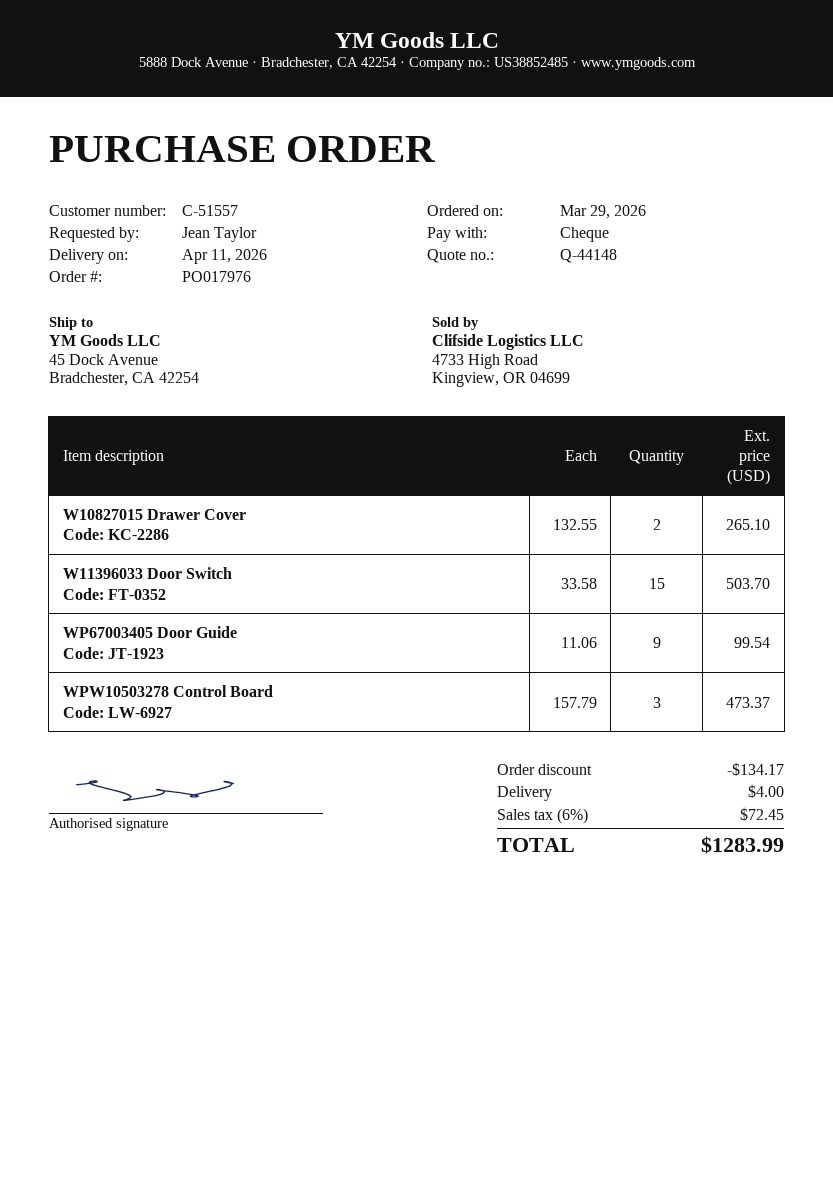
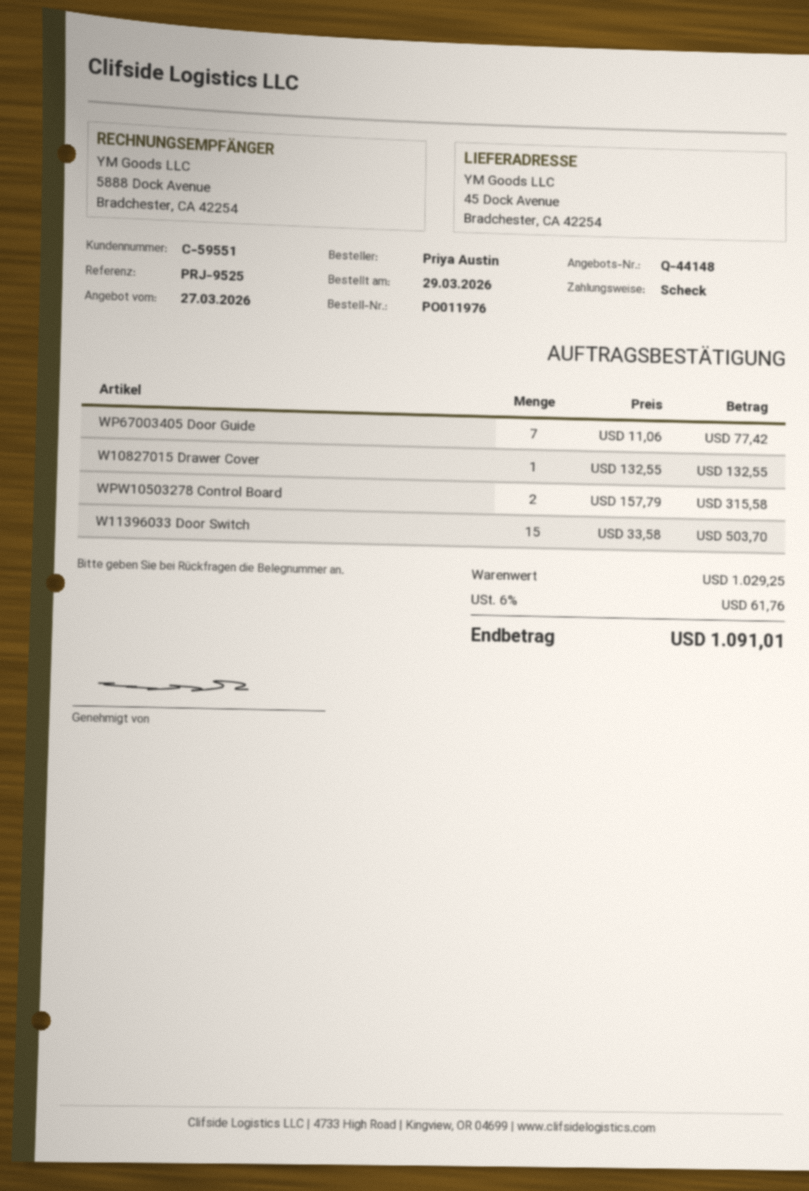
order number: PO017976 -> PO011976
customer number: C-51557 -> C-59551
ordered by: Jean Taylor -> Priya Austin
W10827015 Drawer Cover: 2 x 132.55 = 265.10 -> 1 x 132.55 = 132.55
WP67003405 Door Guide: 9 x 11.06 = 99.54 -> 7 x 11.06 = 77.42
WPW10503278 Control Board: 3 x 157.79 = 473.37 -> 2 x 157.79 = 315.58
discount: 134.17 -> none
shipping: 4.00 -> none
tax: 6% = 72.45 -> 6% = 61.76
total: 1283.99 -> 1091.01

